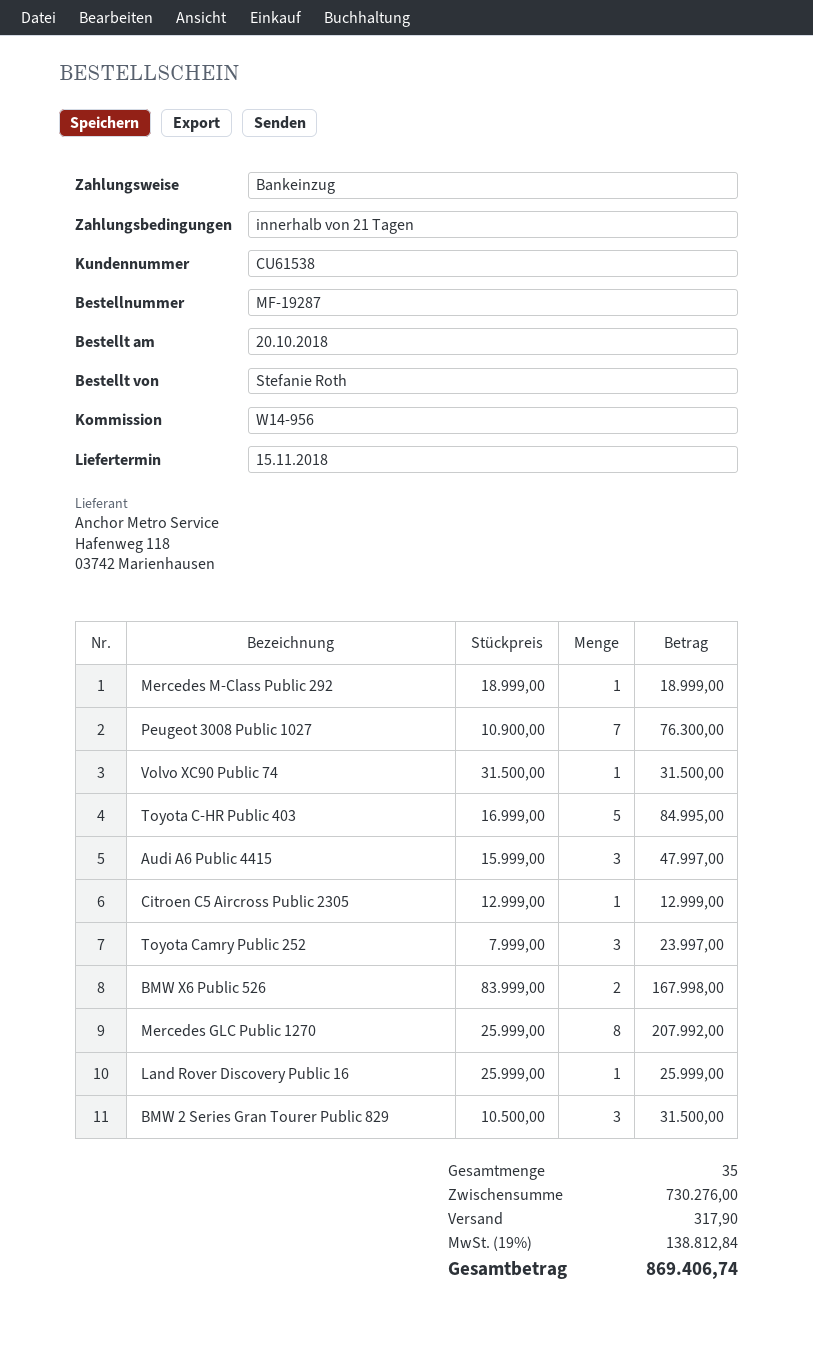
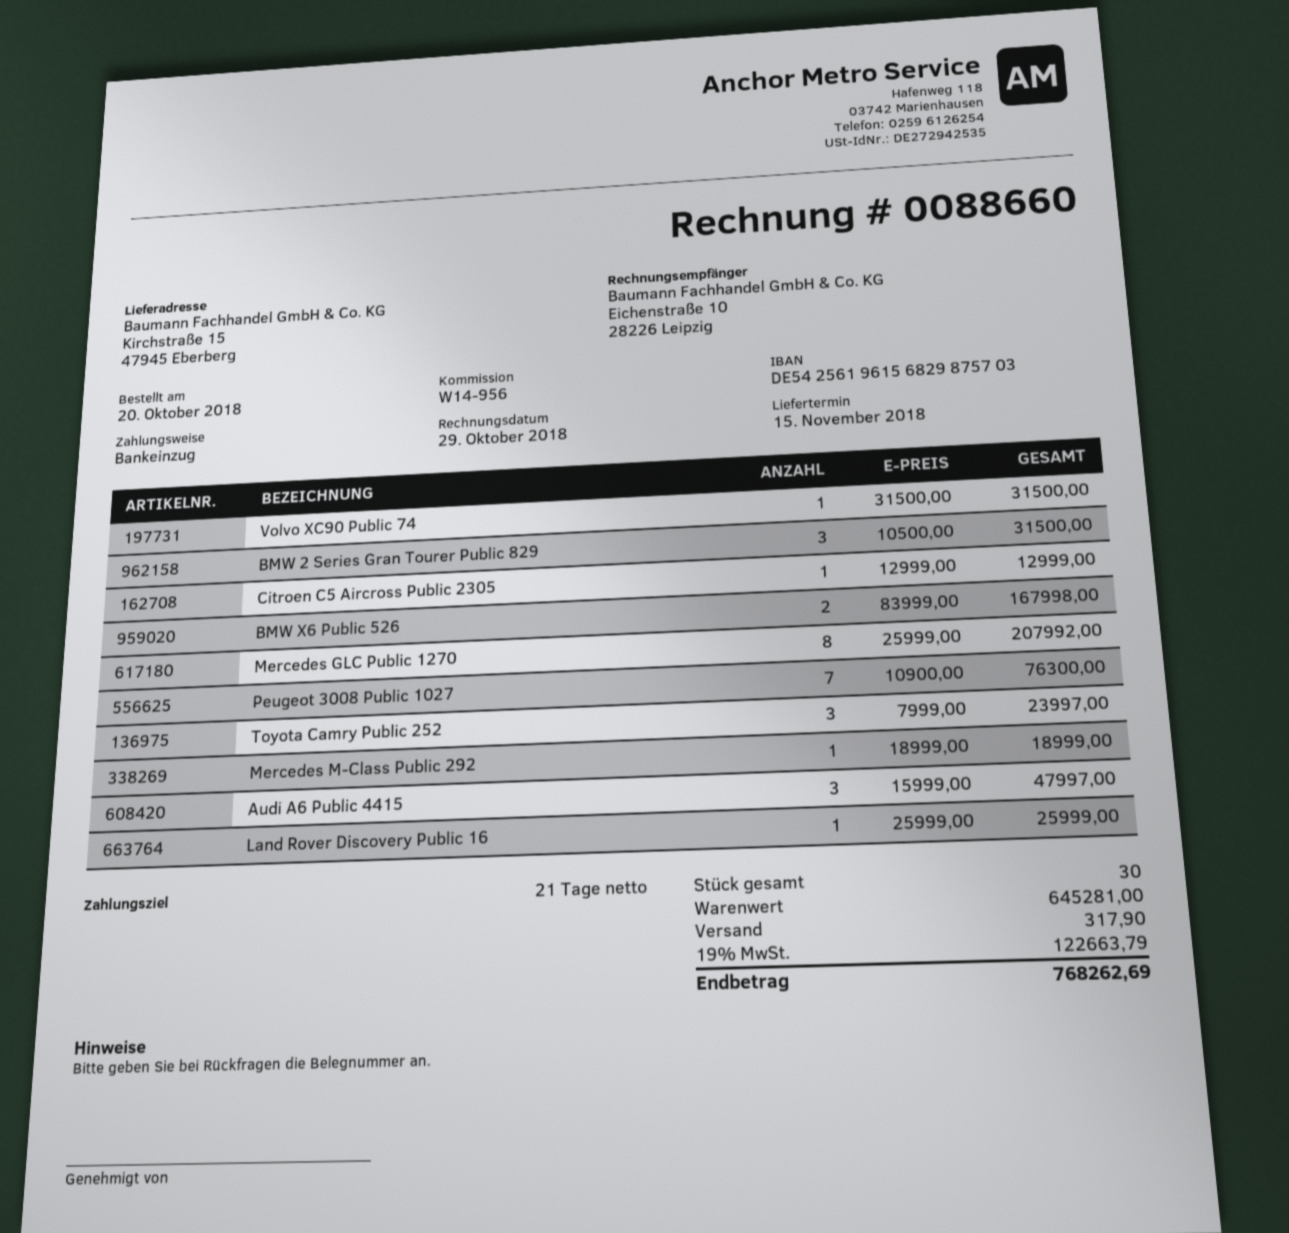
Toyota C-HR Public 403: 5 x 16999.00 = 84995.00 -> none
total quantity: 35 -> 30
subtotal: 730276.00 -> 645281.00
tax: 19% = 138812.84 -> 19% = 122663.79
total: 869406.74 -> 768262.69

